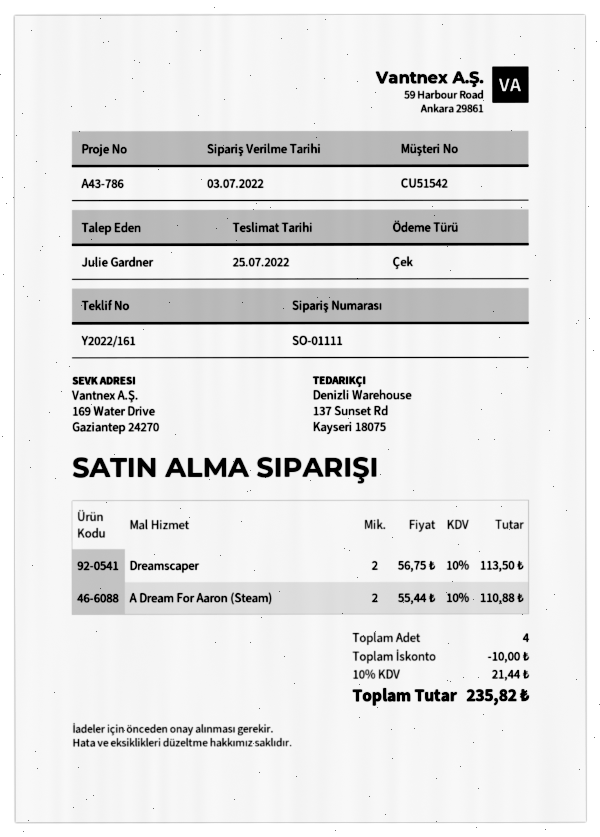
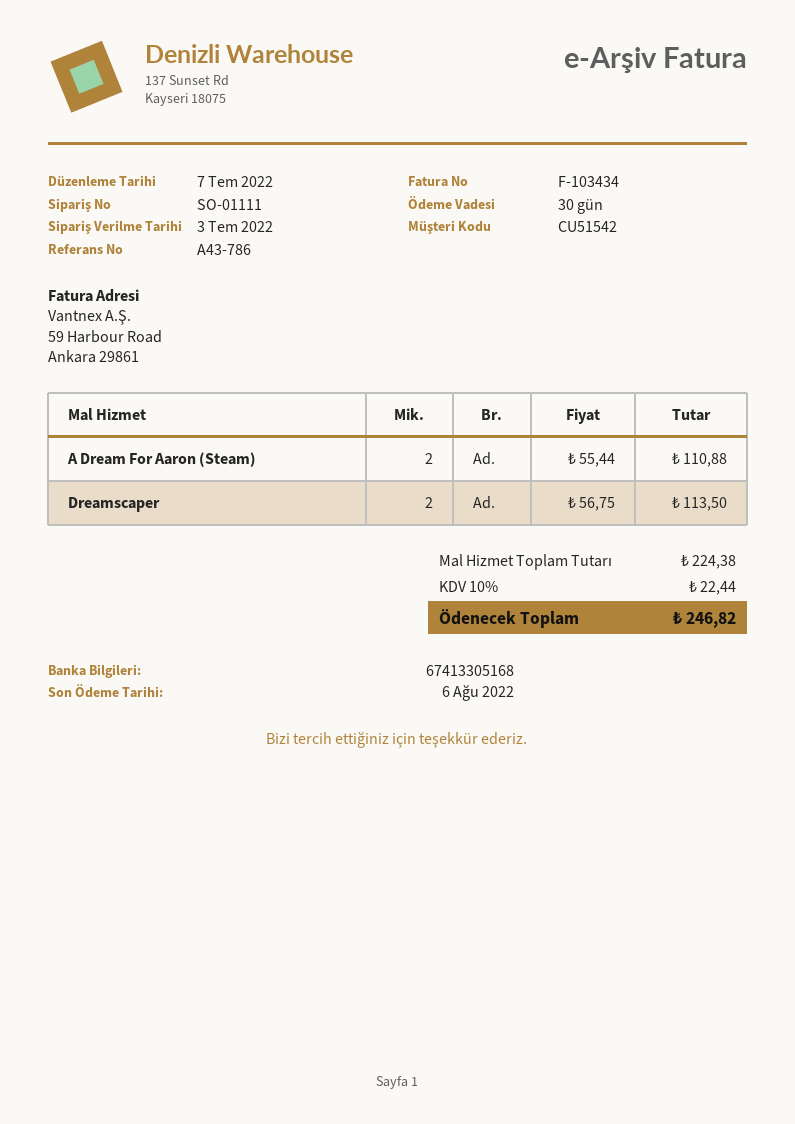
discount: 10.00 -> none
tax: 10% = 21.44 -> 10% = 22.44
total: 235.82 -> 246.82

